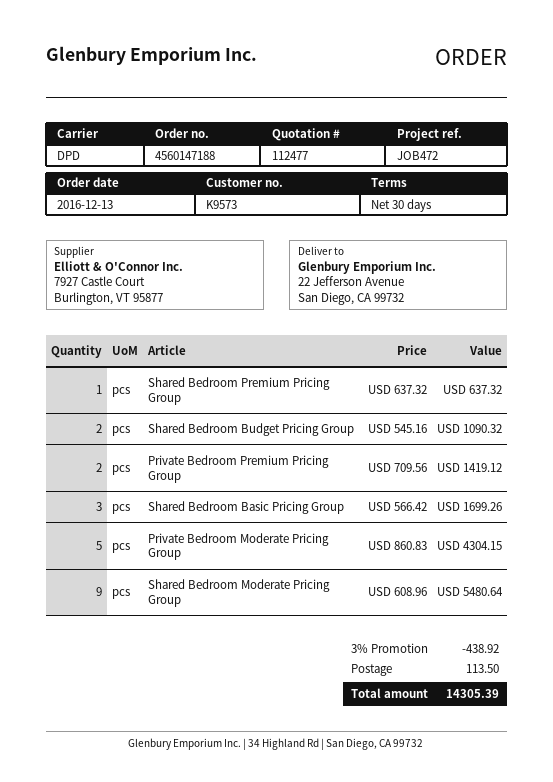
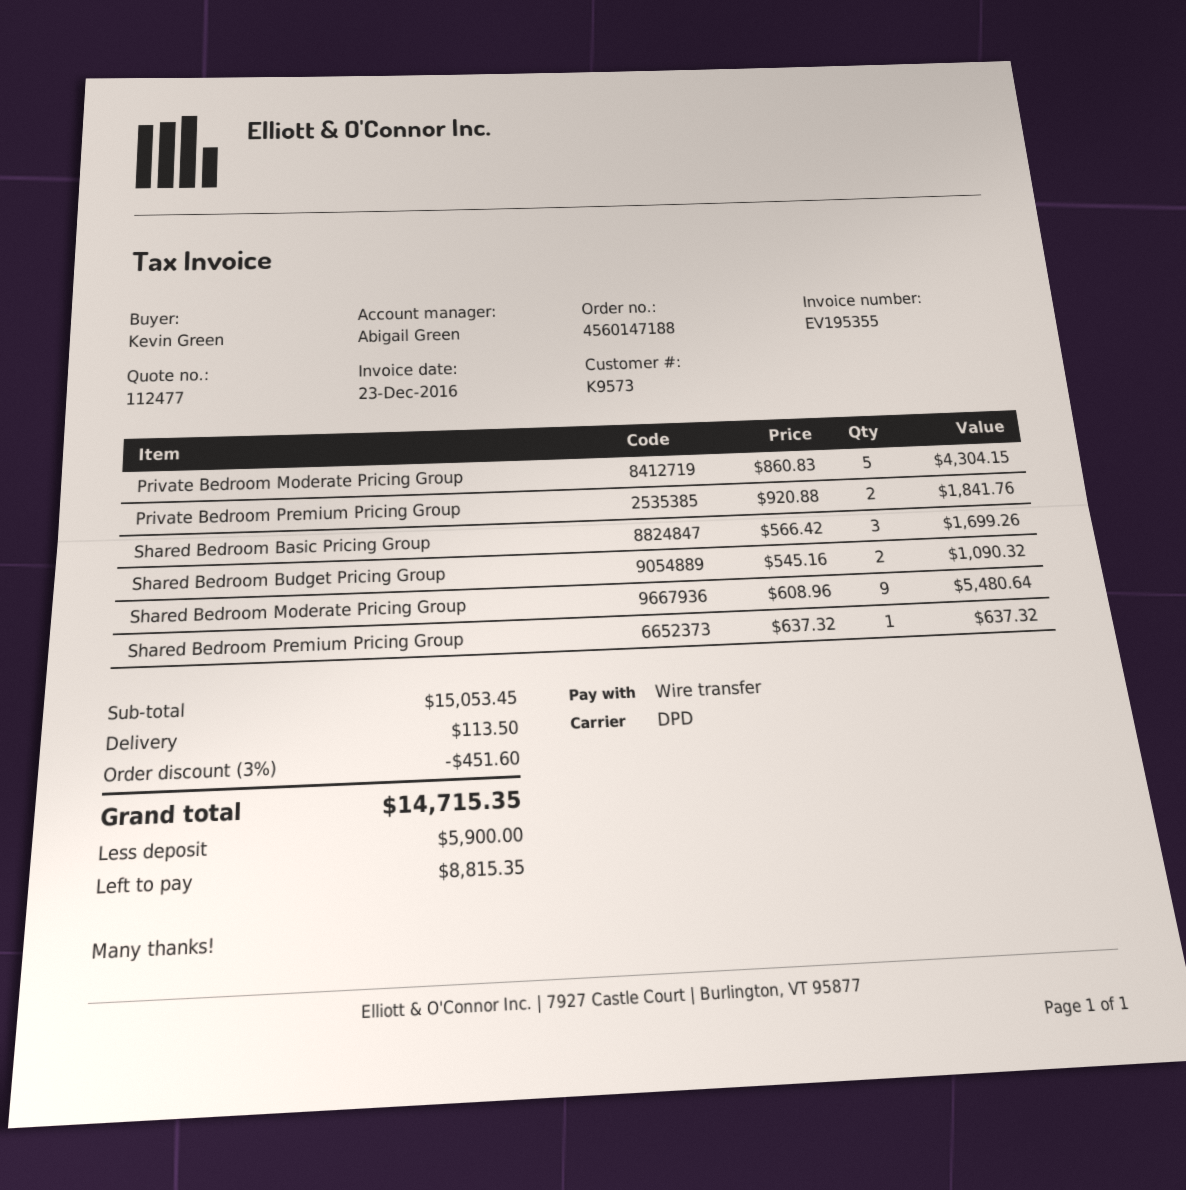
Private Bedroom Premium Pricing Group: 2 x 709.56 = 1419.12 -> 2 x 920.88 = 1841.76
discount: 3% = 438.92 -> 3% = 451.60
total: 14305.39 -> 14715.35

